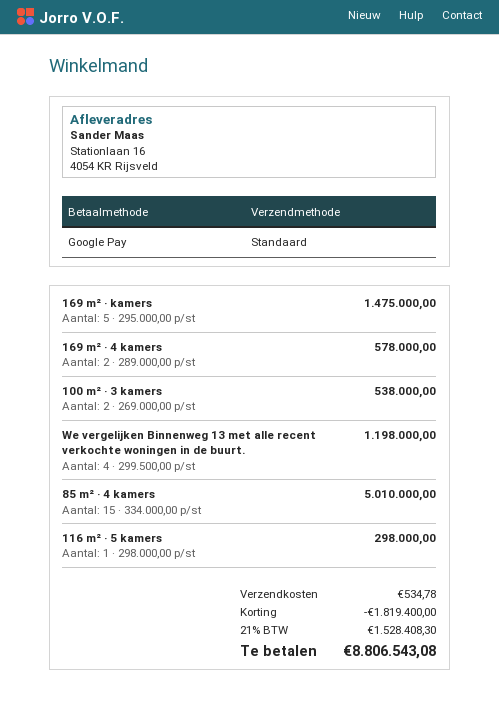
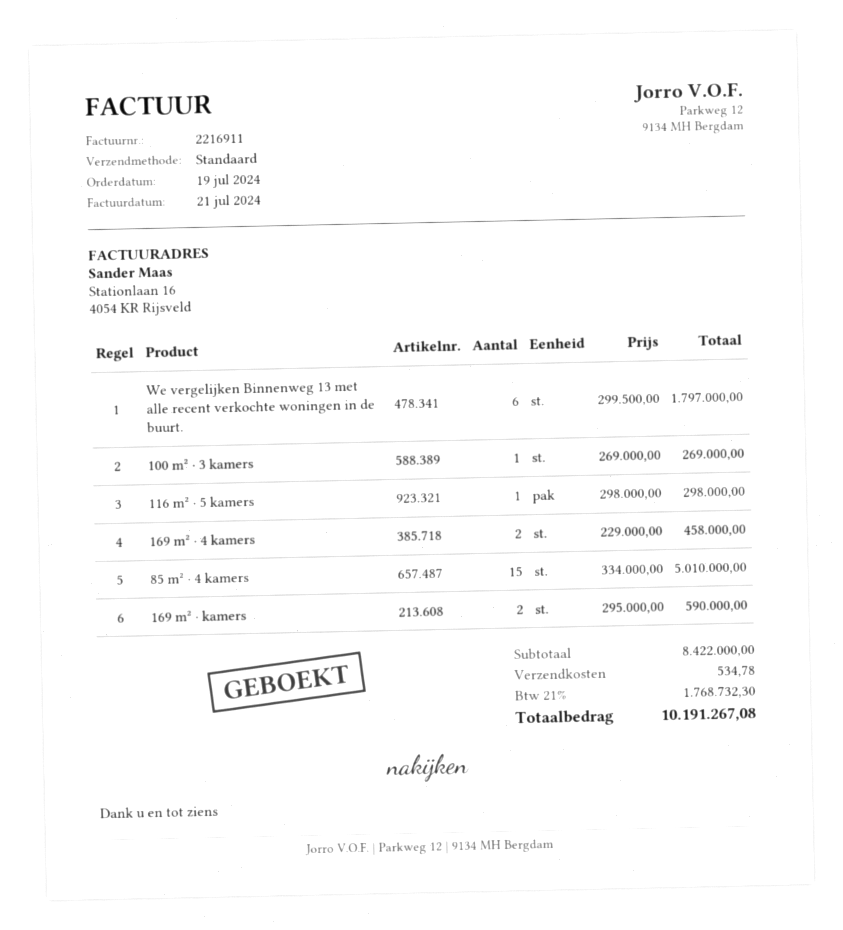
169 m² · kamers: 5 x 295000.00 = 1475000.00 -> 2 x 295000.00 = 590000.00
169 m² · 4 kamers: 2 x 289000.00 = 578000.00 -> 2 x 229000.00 = 458000.00
100 m² · 3 kamers: 2 x 269000.00 = 538000.00 -> 1 x 269000.00 = 269000.00
We vergelijken Binnenweg 13 met alle recent verkochte woningen in de buurt.: 4 x 299500.00 = 1198000.00 -> 6 x 299500.00 = 1797000.00
discount: 1819400.00 -> none
tax: 21% = 1528408.30 -> 21% = 1768732.30
total: 8806543.08 -> 10191267.08

